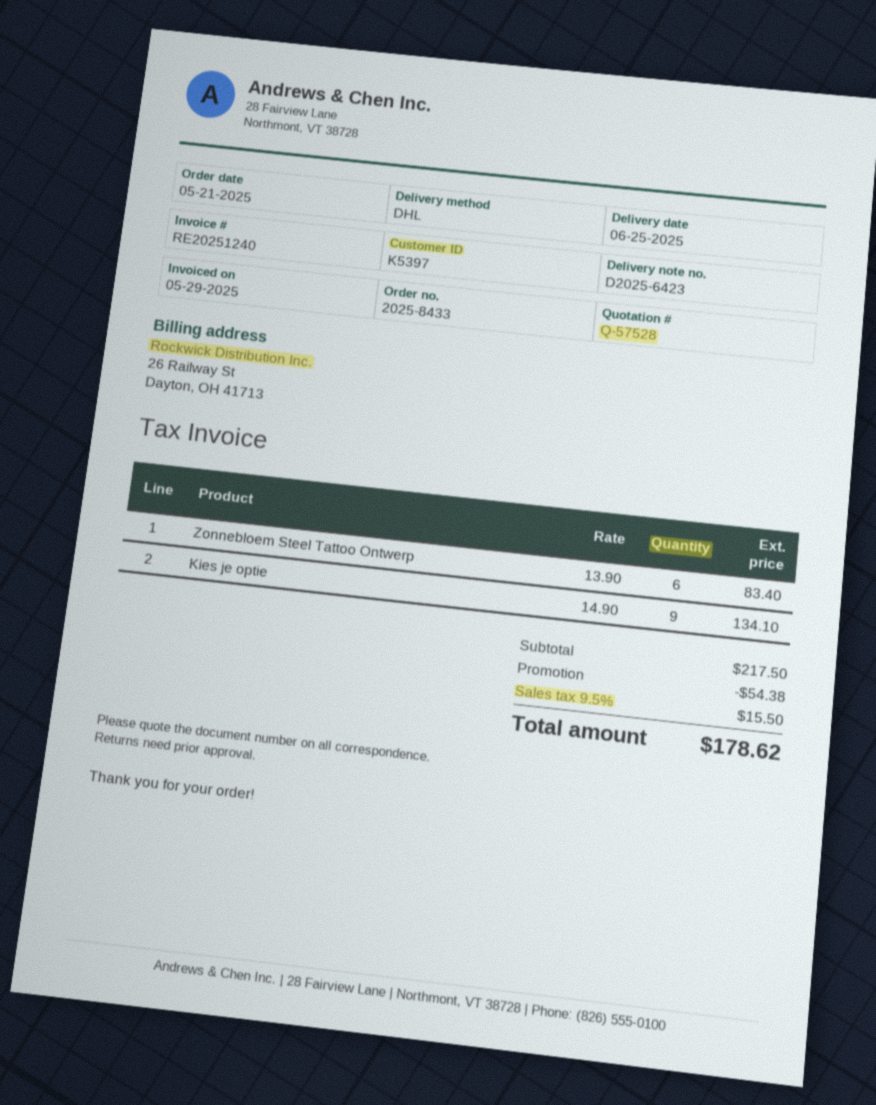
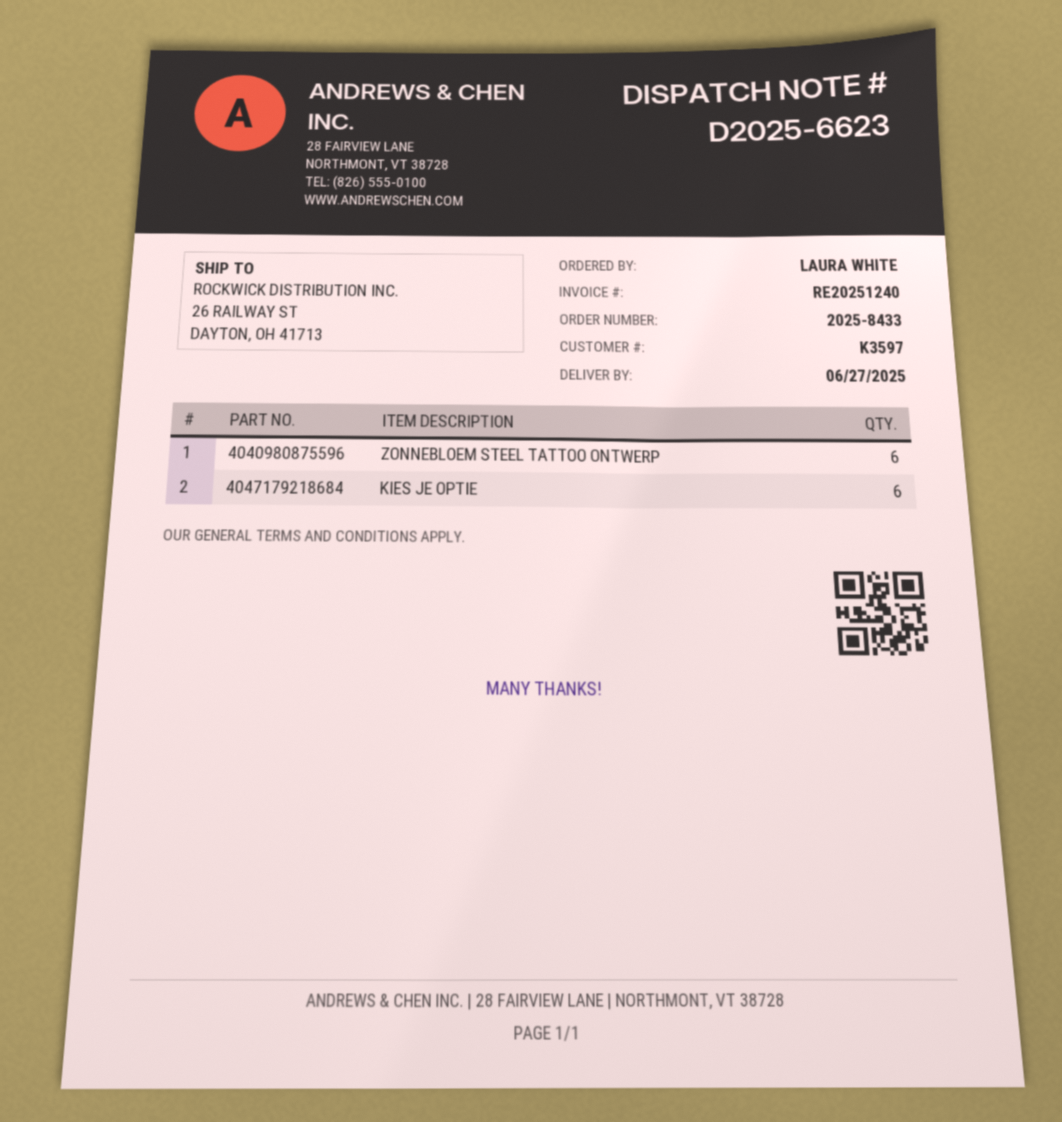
delivery note number: D2025-6423 -> D2025-6623
delivery date: 2025-06-25 -> 2025-06-27
customer number: K5397 -> K3597
Kies je optie: 9 -> 6

